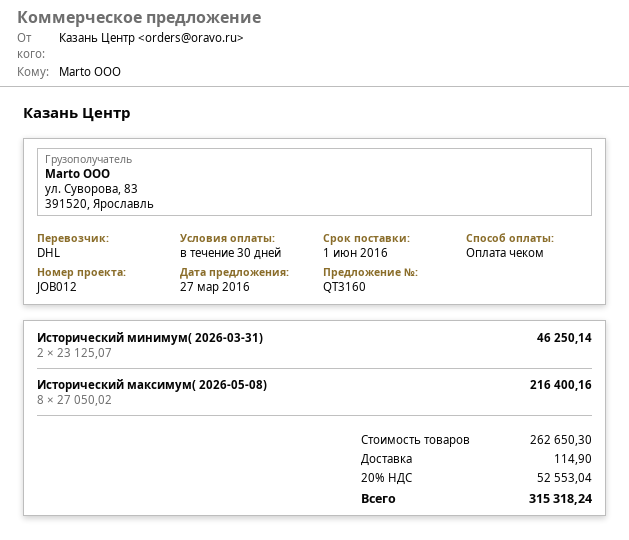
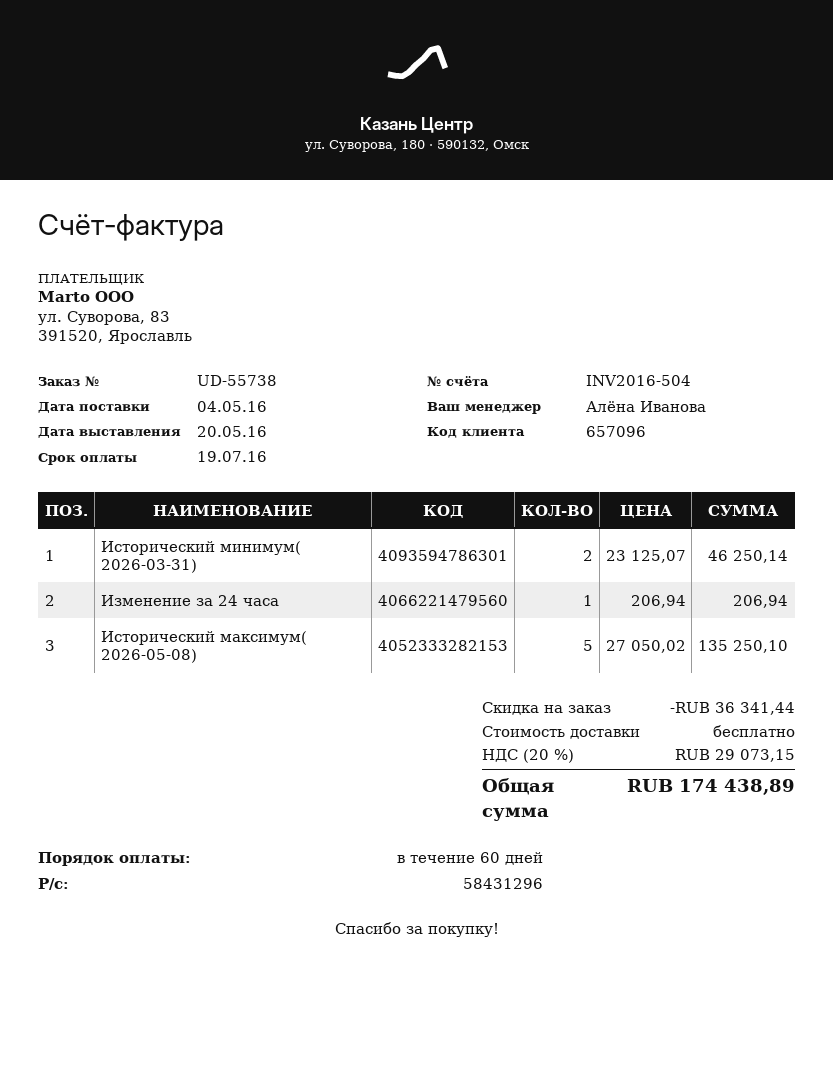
delivery date: 2016-06-01 -> 2016-05-04
payment terms: 30 days -> 60 days
Исторический максимум( 2026-05-08): 8 x 27050.02 = 216400.16 -> 5 x 27050.02 = 135250.10
Изменение за 24 часа: none -> 1 x 206.94 = 206.94
discount: none -> 36341.44
shipping: 114.90 -> 0.00
tax: 20% = 52553.04 -> 20% = 29073.15
total: 315318.24 -> 174438.89

